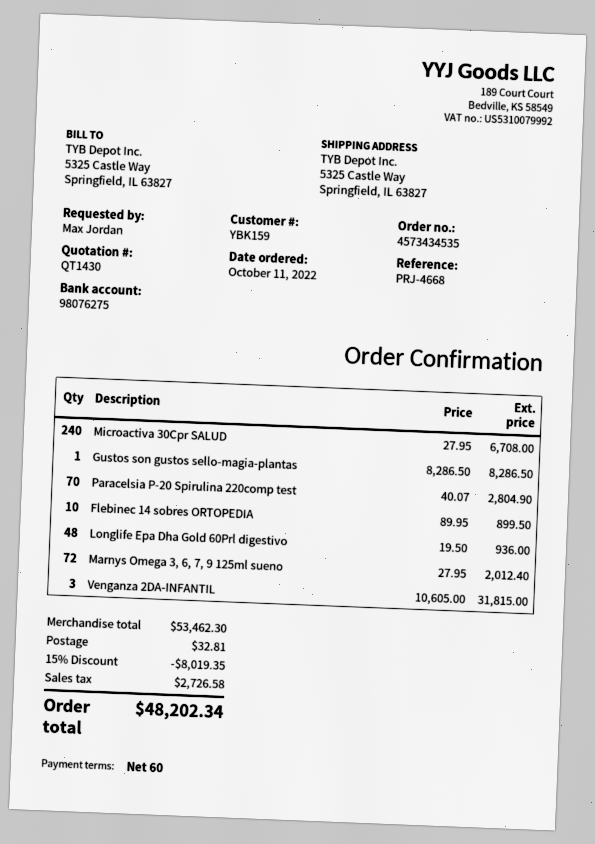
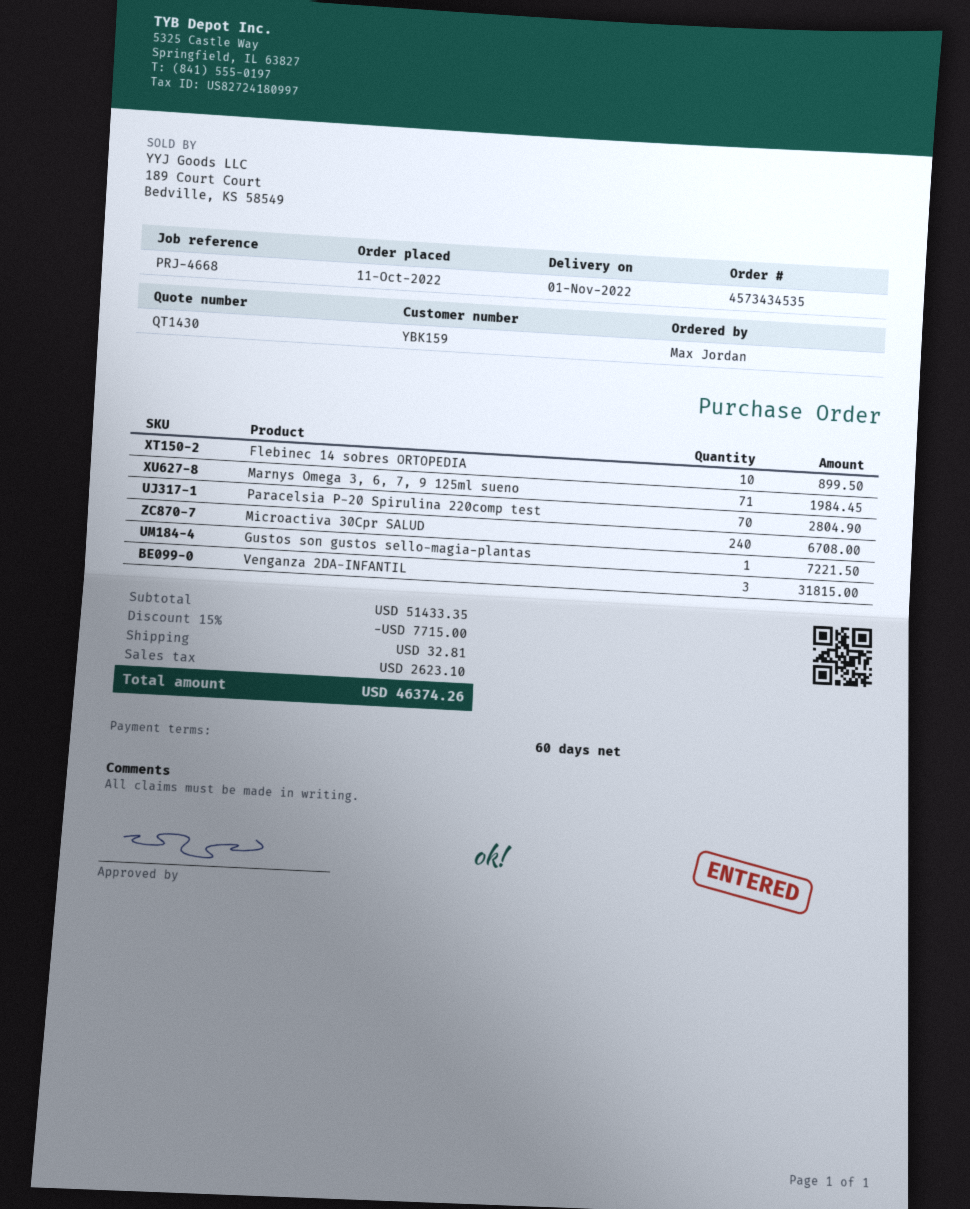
Gustos son gustos sello-magia-plantas: 1 for 8286.50 -> 1 for 7221.50
Longlife Epa Dha Gold 60Prl digestivo: 48 for 936.00 -> none
Marnys Omega 3, 6, 7, 9 125ml sueno: 72 for 2012.40 -> 71 for 1984.45
subtotal: 53462.30 -> 51433.35
discount: 15% = 8019.35 -> 15% = 7715.00
tax: 2726.58 -> 2623.10
total: 48202.34 -> 46374.26

